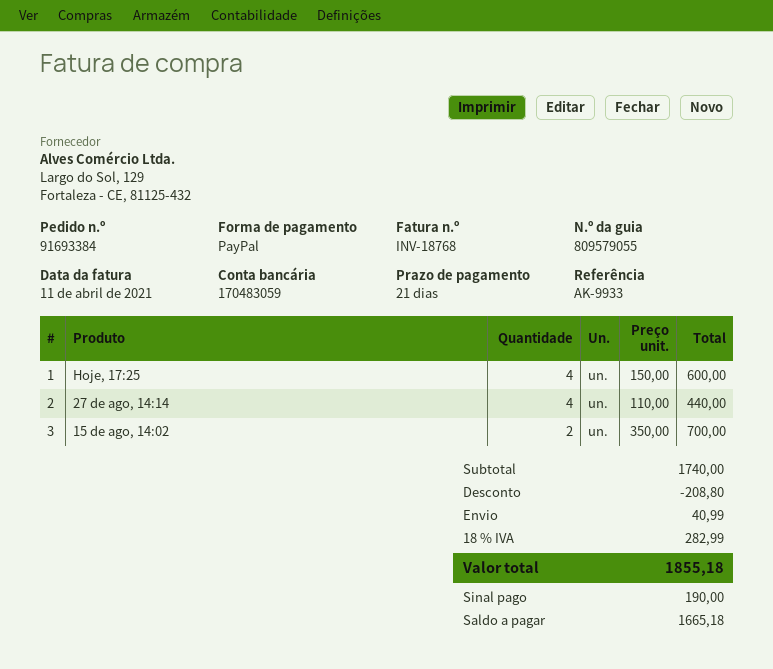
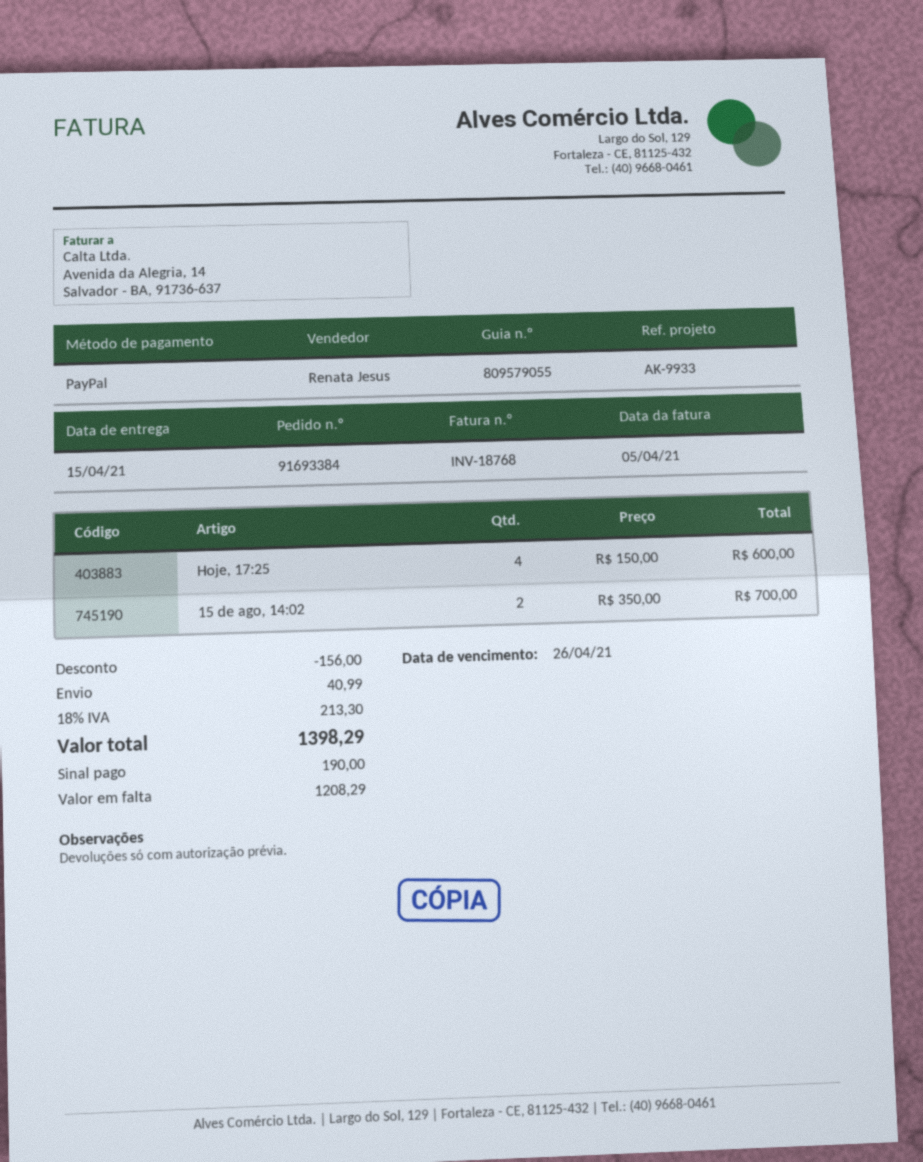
invoice date: 2021-04-11 -> 2021-04-05
27 de ago, 14:14: 4 x 110.00 = 440.00 -> none
discount: 208.80 -> 156.00
tax: 18% = 282.99 -> 18% = 213.30
total: 1855.18 -> 1398.29
balance: 1665.18 -> 1208.29

